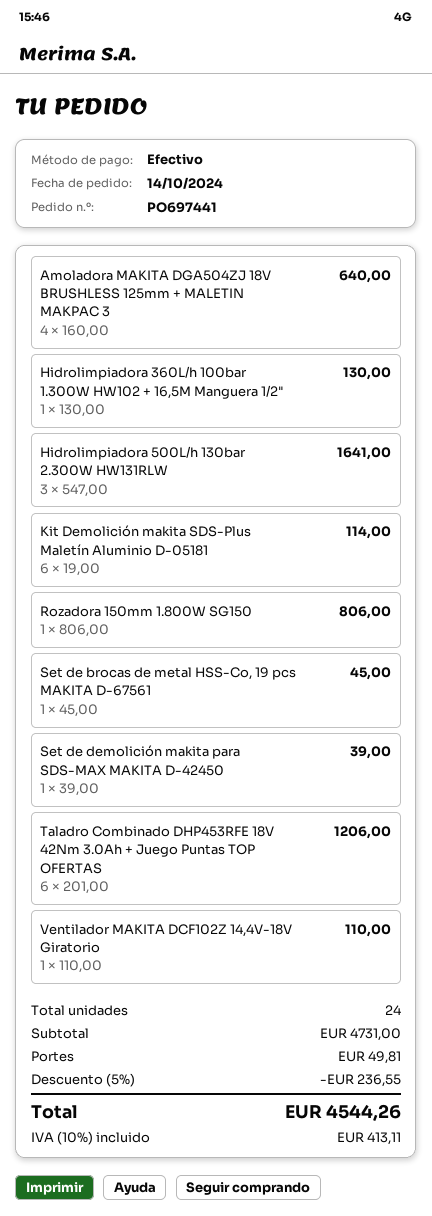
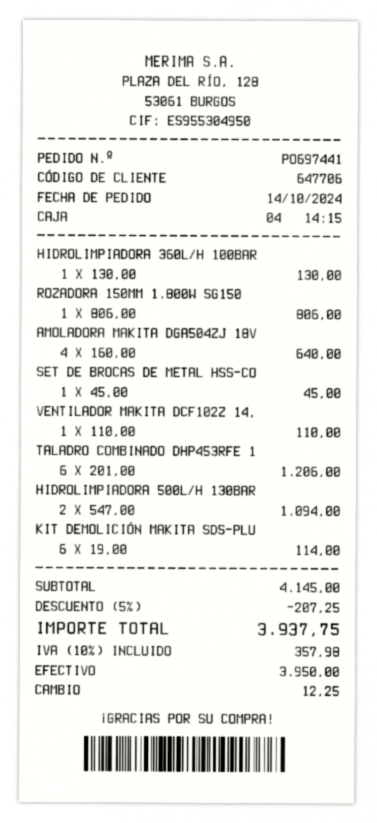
Hidrolimpiadora 500L/h 130bar 2.300W HW131RLW: 3 x 547.00 = 1641.00 -> 2 x 547.00 = 1094.00
Set de demolición makita para SDS-MAX MAKITA D-42450: 1 x 39.00 = 39.00 -> none
subtotal: 4731.00 -> 4145.00
discount: 5% = 236.55 -> 5% = 207.25
shipping: 49.81 -> none
tax: 10% = 413.11 -> 10% = 357.98
total: 4544.26 -> 3937.75

